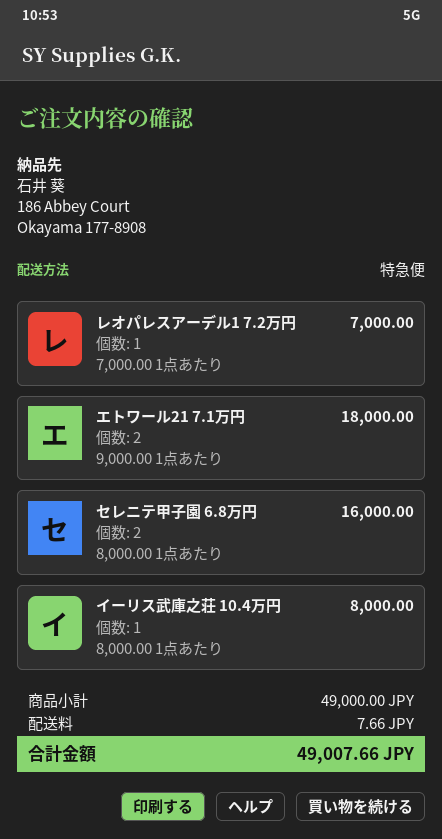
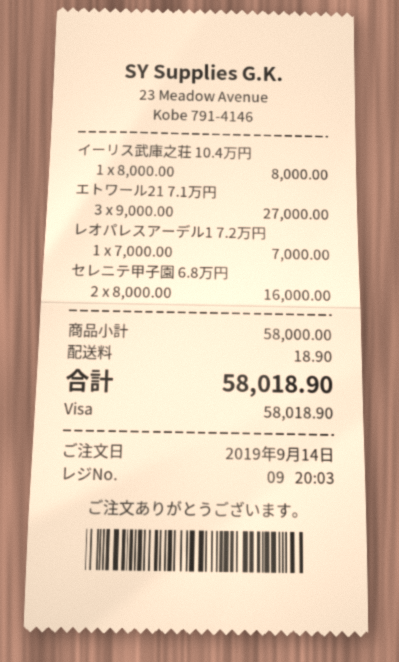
エトワール21 7.1万円: 2 x 9000.00 = 18000.00 -> 3 x 9000.00 = 27000.00
subtotal: 49000.00 -> 58000.00
shipping: 7.66 -> 18.90
total: 49007.66 -> 58018.90

